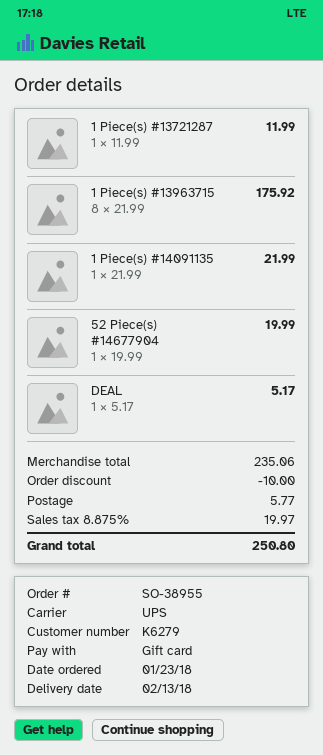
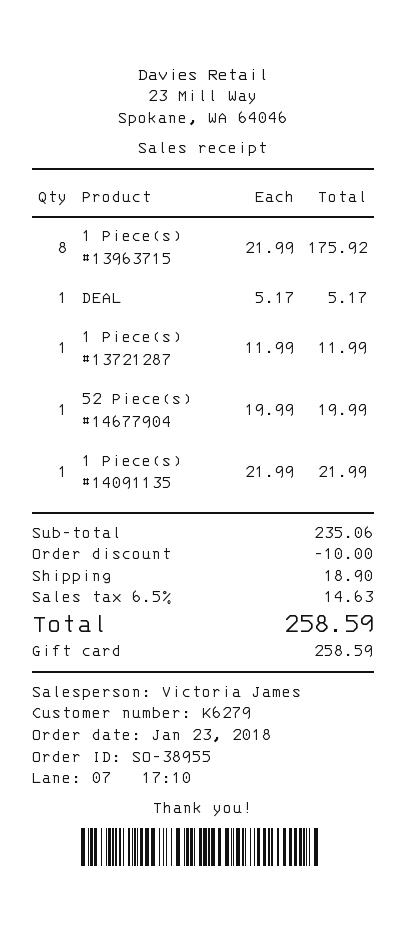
shipping: 5.77 -> 18.90
tax: 8.875% = 19.97 -> 6.5% = 14.63
total: 250.80 -> 258.59

